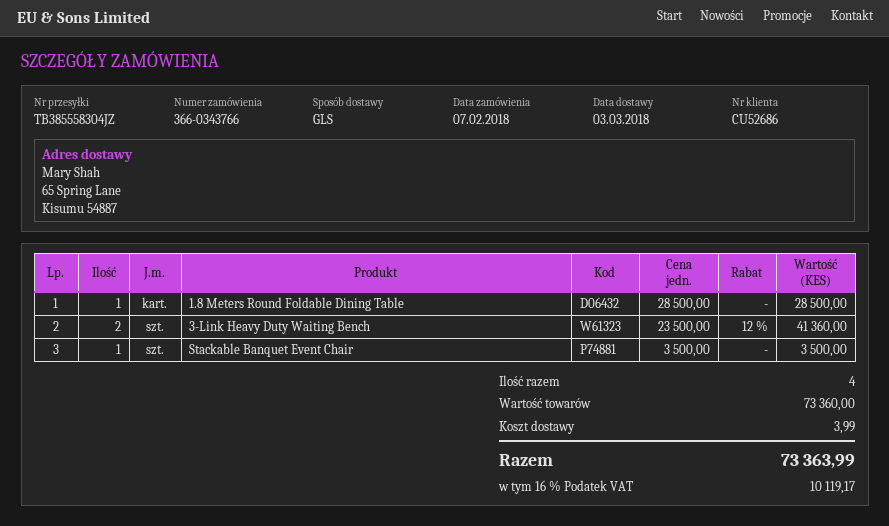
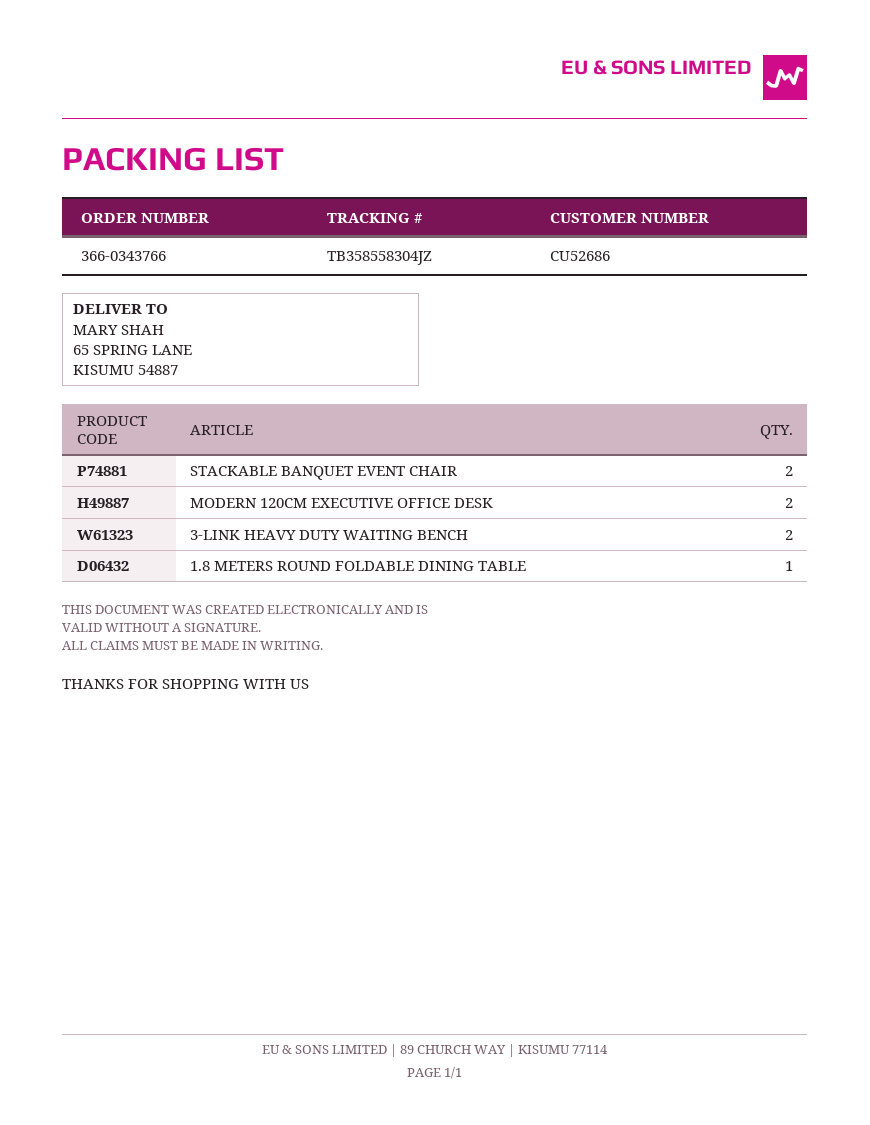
tracking number: TB385558304JZ -> TB358558304JZ
Stackable Banquet Event Chair: 1 -> 2
MODERN 120CM EXECUTIVE OFFICE DESK: none -> 2

